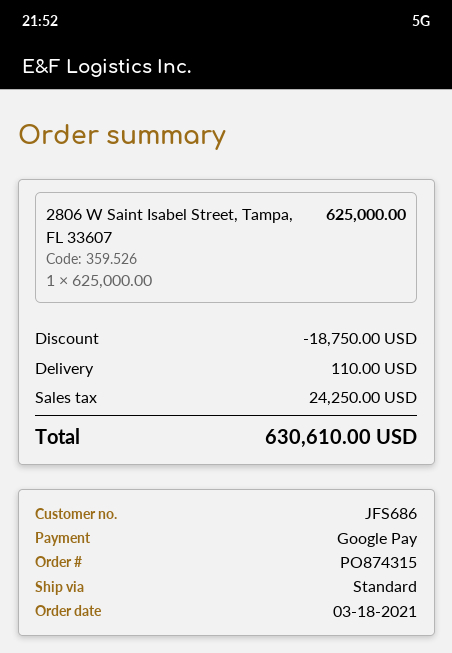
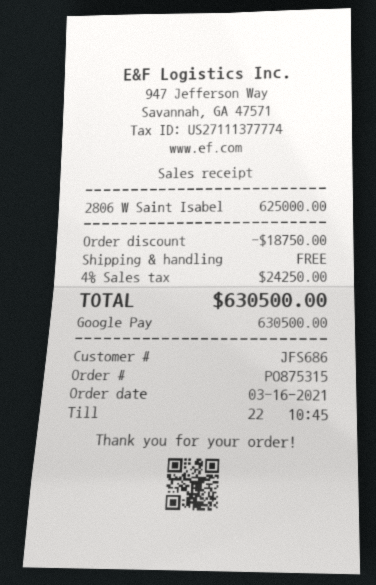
order number: PO874315 -> PO875315
order date: 2021-03-18 -> 2021-03-16
shipping: 110.00 -> 0.00
total: 630610.00 -> 630500.00

